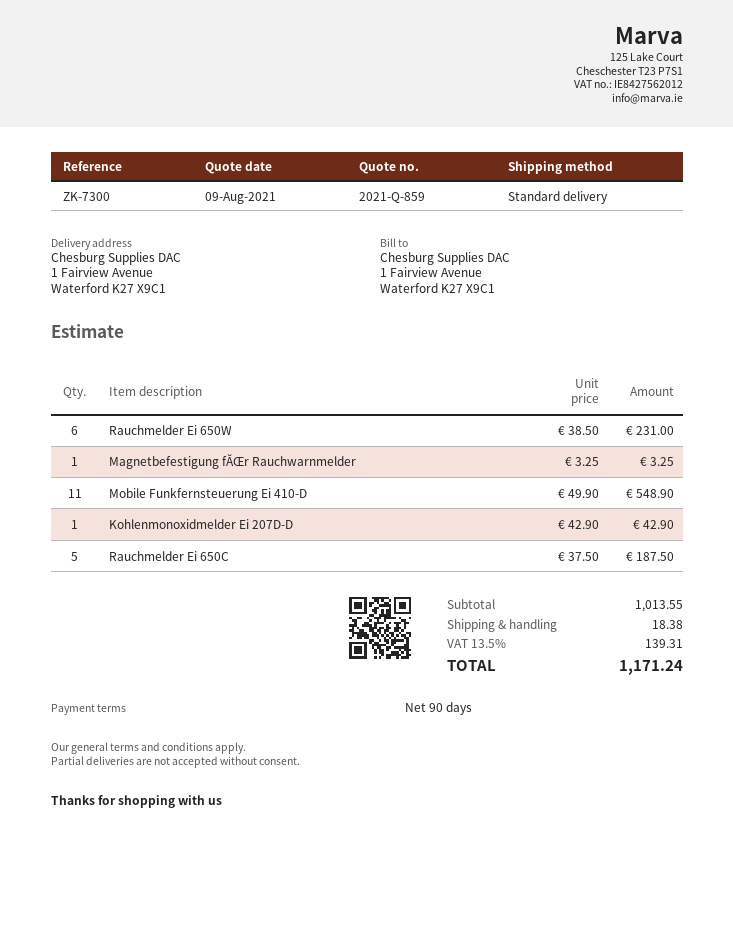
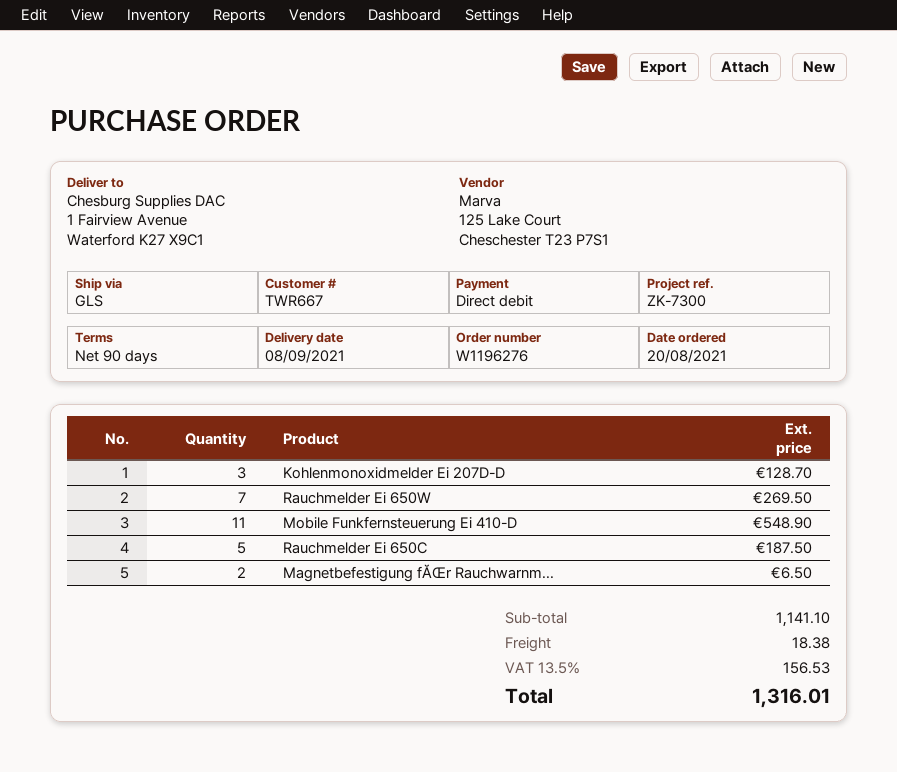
shipping method: standard -> GLS
Rauchmelder Ei 650W: 6 for 231.00 -> 7 for 269.50
Magnetbefestigung fĂŒr Rauchwarnmelder: 1 for 3.25 -> 2 for 6.50
Kohlenmonoxidmelder Ei 207D-D: 1 for 42.90 -> 3 for 128.70
subtotal: 1013.55 -> 1141.10
tax: 13.5% = 139.31 -> 13.5% = 156.53
total: 1171.24 -> 1316.01

